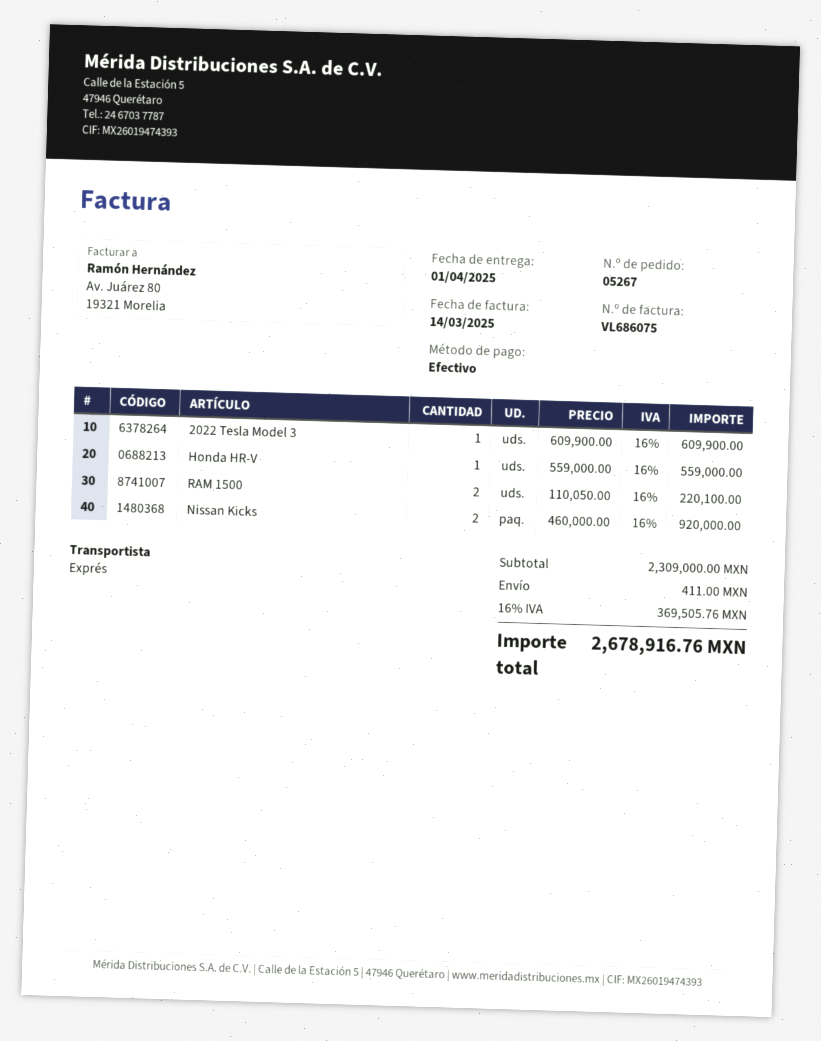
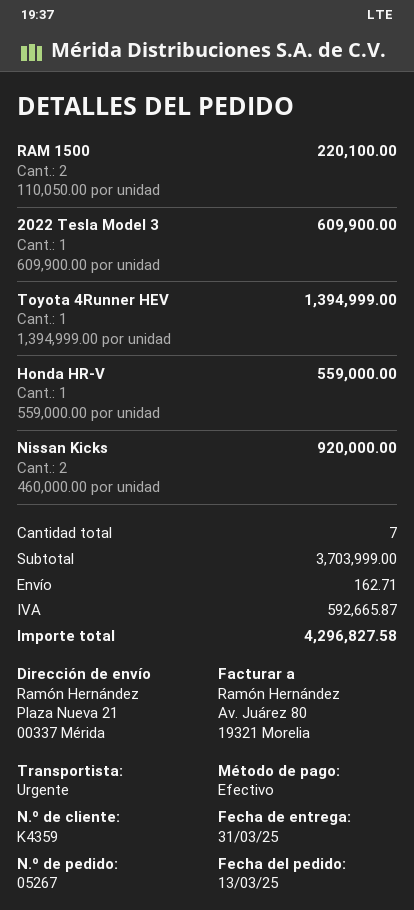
delivery date: 2025-04-01 -> 2025-03-31
Toyota 4Runner HEV: none -> 1 x 1394999.00 = 1394999.00
subtotal: 2309000.00 -> 3703999.00
shipping: 411.00 -> 162.71
tax: 369505.76 -> 592665.87
total: 2678916.76 -> 4296827.58

